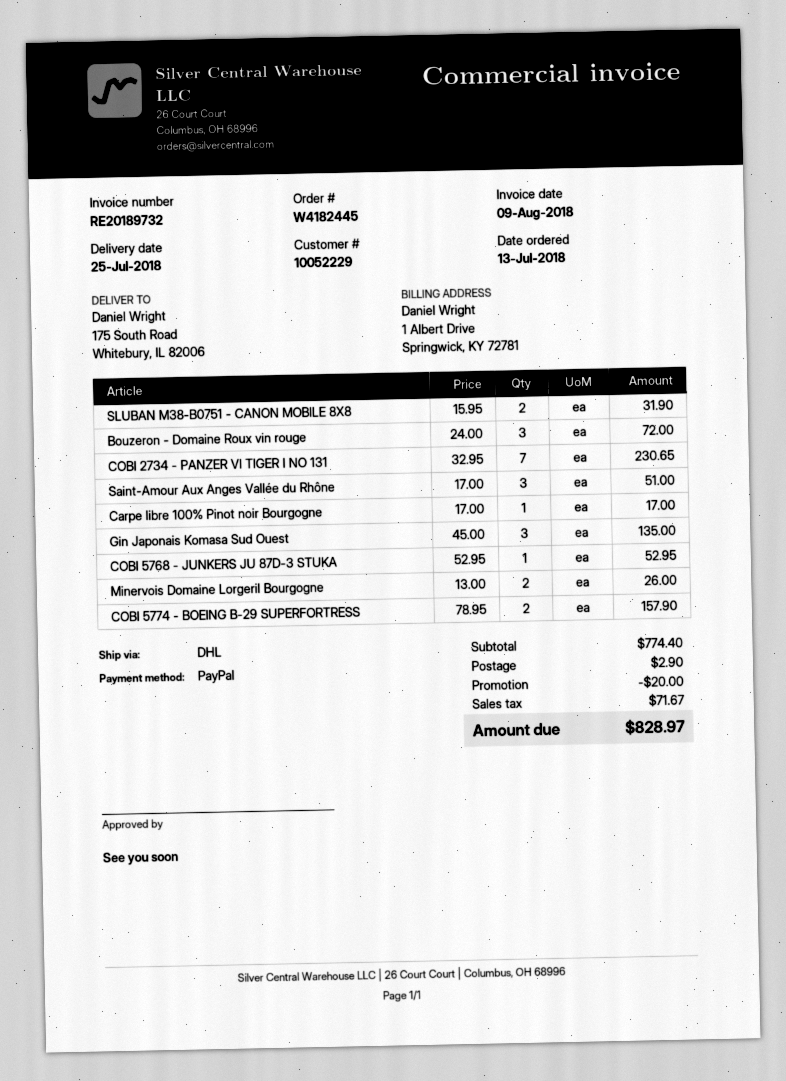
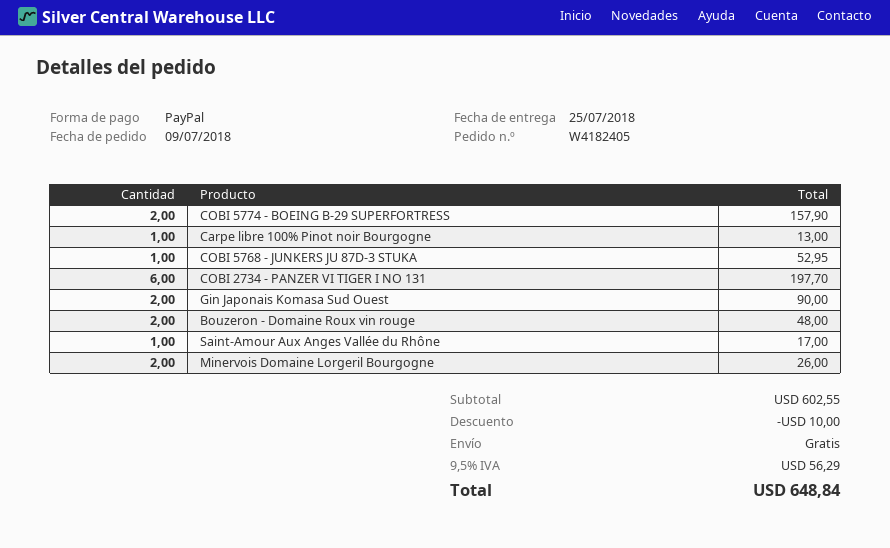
order number: W4182445 -> W4182405
order date: 2018-07-13 -> 2018-07-09
SLUBAN M38-B0751 - CANON MOBILE 8X8: 2 for 31.90 -> none
Bouzeron - Domaine Roux vin rouge: 3 for 72.00 -> 2 for 48.00
COBI 2734 - PANZER VI TIGER I NO 131: 7 for 230.65 -> 6 for 197.70
Saint-Amour Aux Anges Vallée du Rhône: 3 for 51.00 -> 1 for 17.00
Carpe libre 100% Pinot noir Bourgogne: 1 for 17.00 -> 1 for 13.00
Gin Japonais Komasa Sud Ouest: 3 for 135.00 -> 2 for 90.00
subtotal: 774.40 -> 602.55
discount: 20.00 -> 10.00
shipping: 2.90 -> 0.00
tax: 71.67 -> 56.29
total: 828.97 -> 648.84

